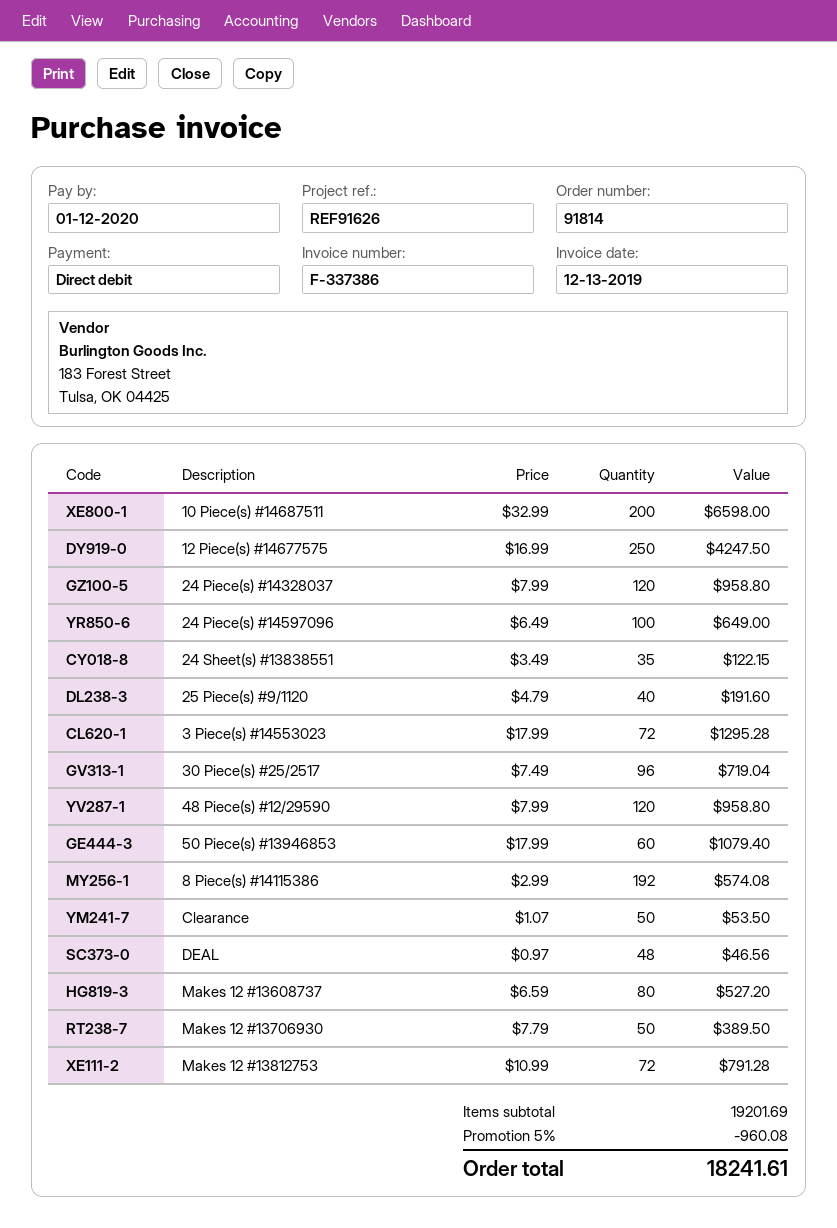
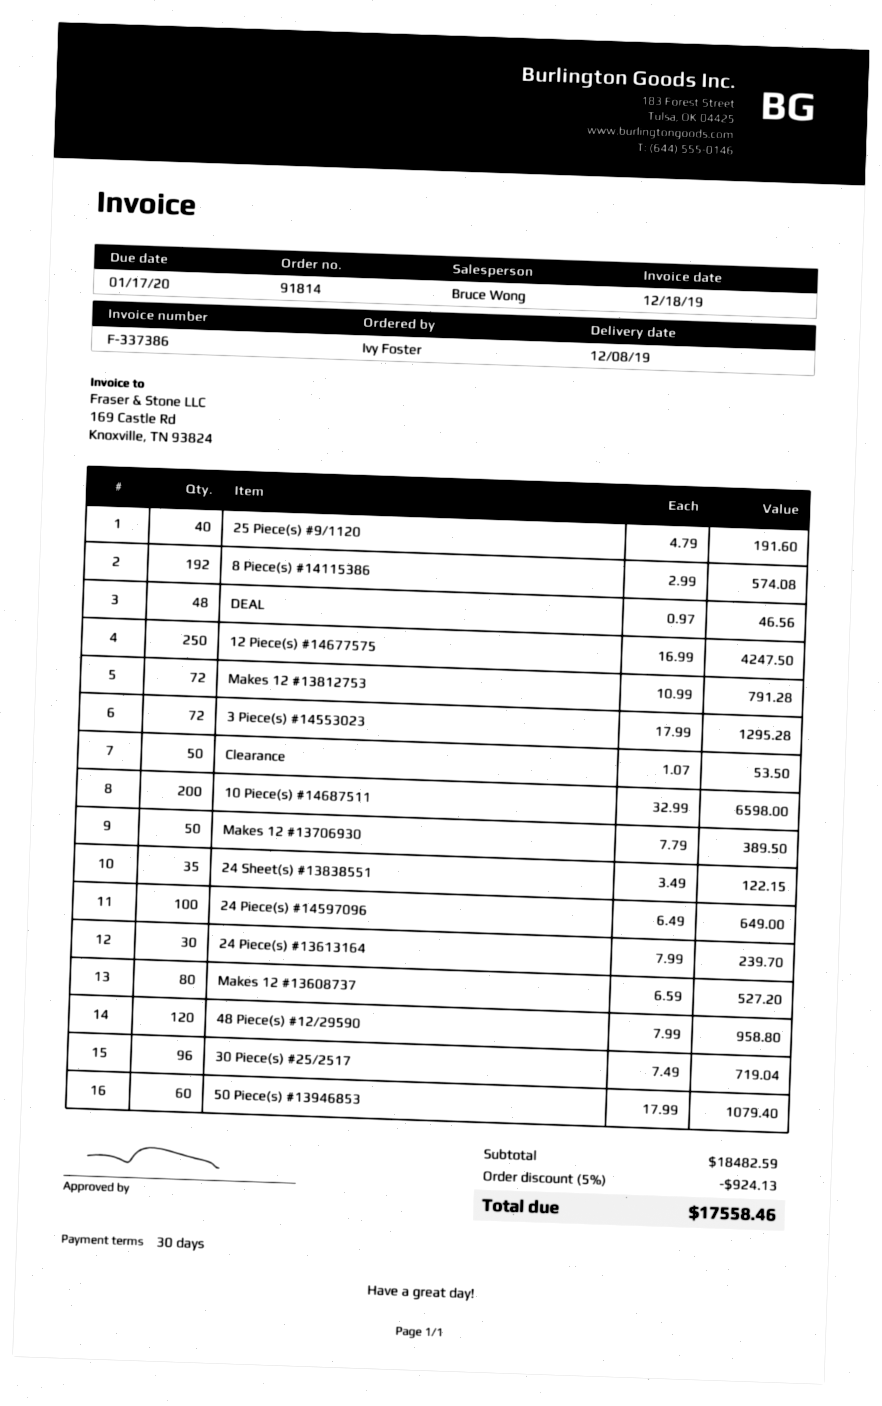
invoice date: 2019-12-13 -> 2019-12-18
due date: 2020-01-12 -> 2020-01-17
24 Piece(s) #14328037: 120 x 7.99 = 958.80 -> none
24 Piece(s) #13613164: none -> 30 x 7.99 = 239.70
subtotal: 19201.69 -> 18482.59
discount: 5% = 960.08 -> 5% = 924.13
total: 18241.61 -> 17558.46

